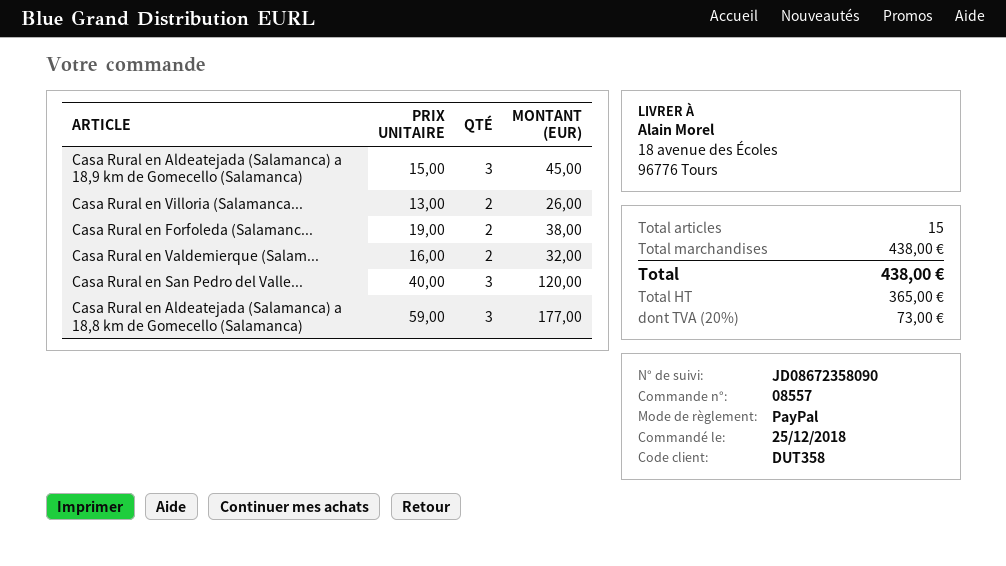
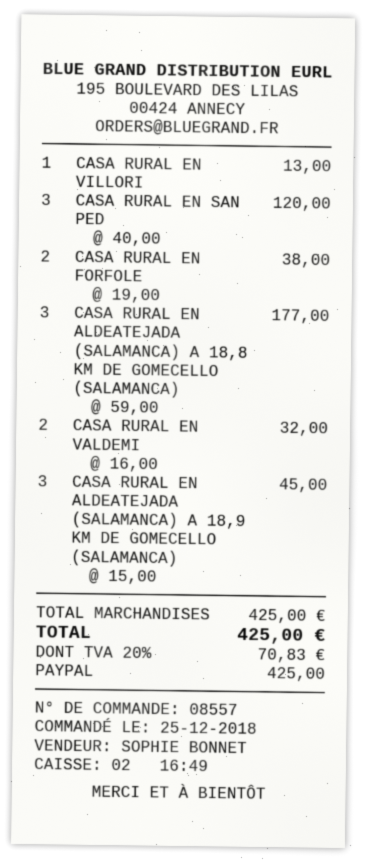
Casa Rural en Villoria (Salamanca...: 2 x 13.00 = 26.00 -> 1 x 13.00 = 13.00
subtotal: 438.00 -> 425.00
tax: 20% = 73.00 -> 20% = 70.83
total: 438.00 -> 425.00

